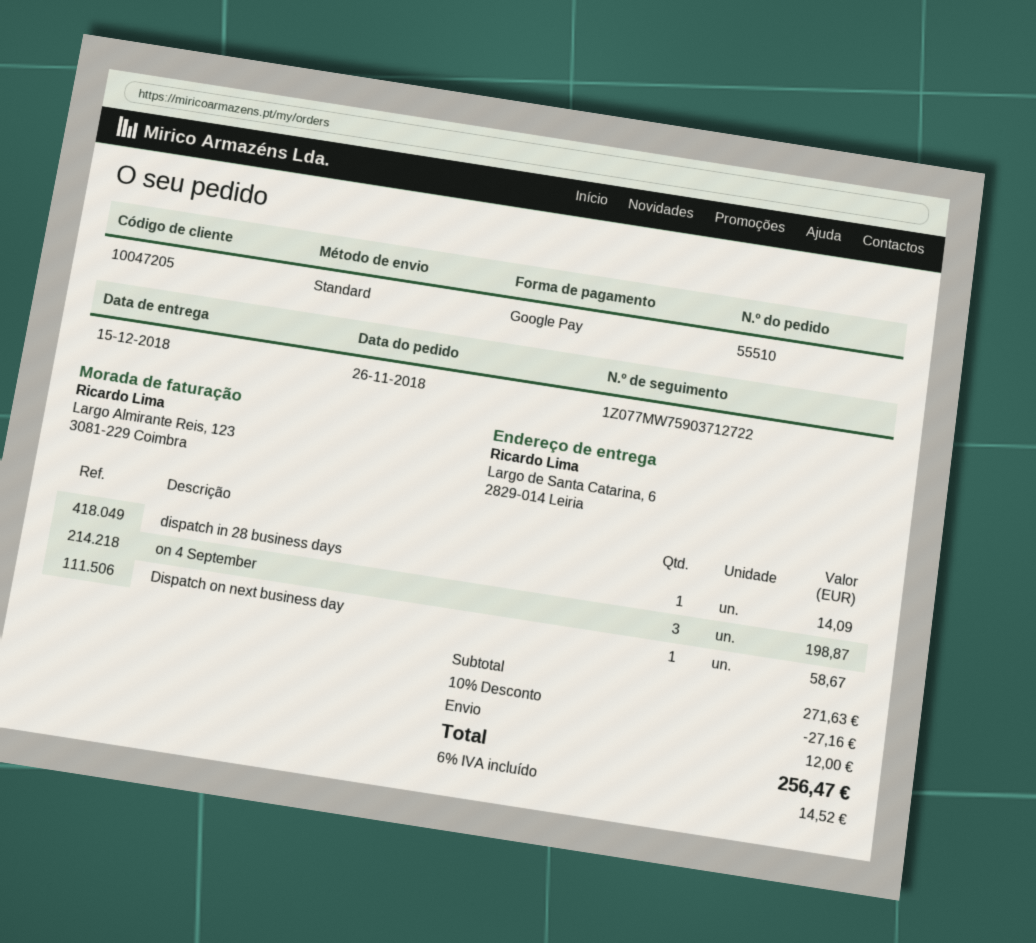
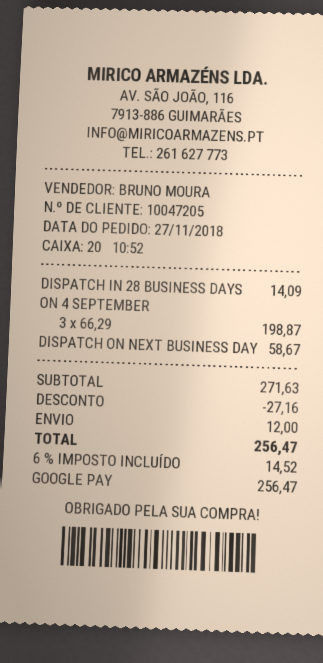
order date: 2018-11-26 -> 2018-11-27

